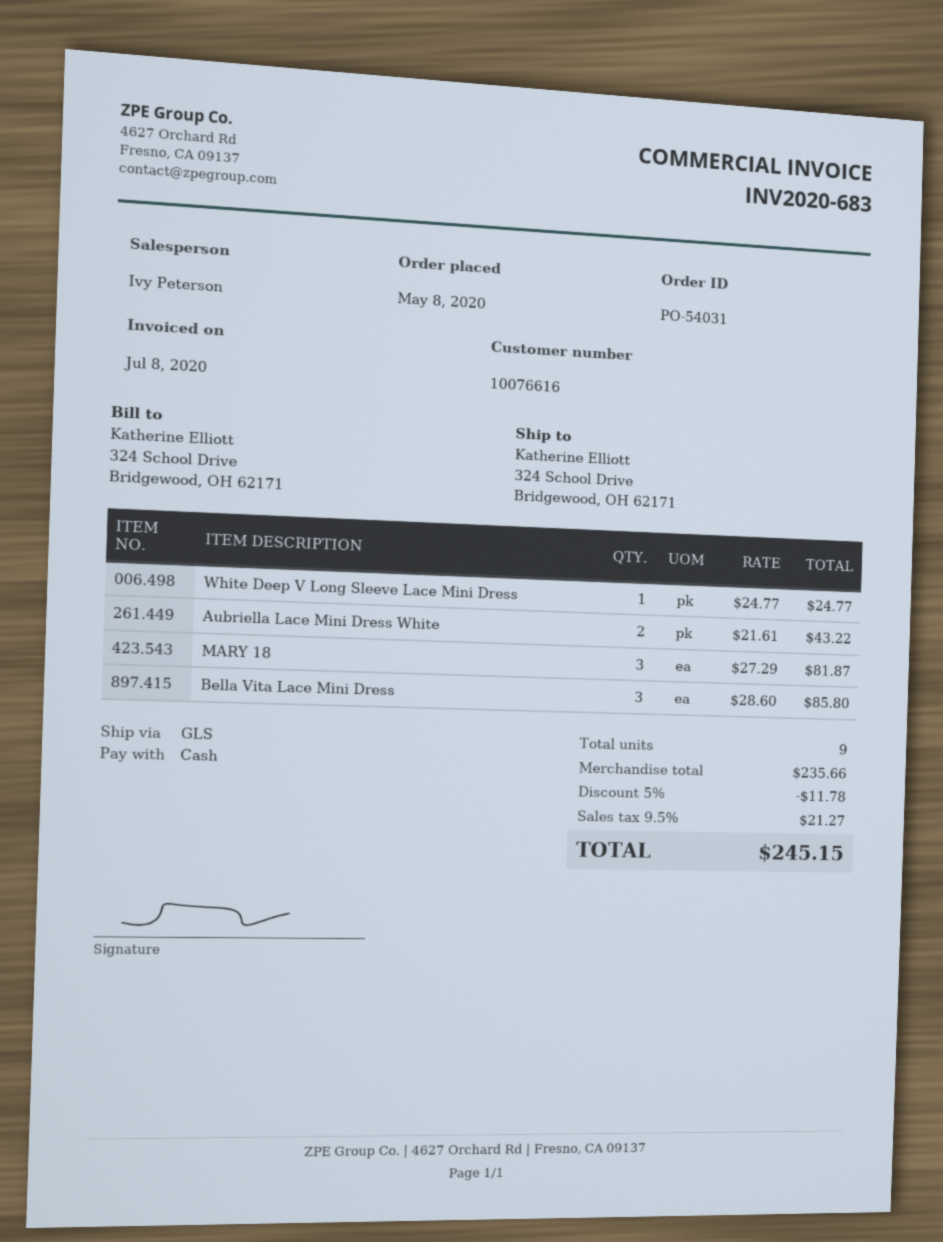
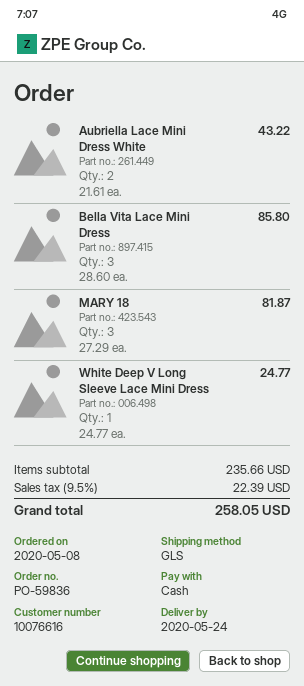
order number: PO-54031 -> PO-59836
discount: 5% = 11.78 -> none
tax: 9.5% = 21.27 -> 9.5% = 22.39
total: 245.15 -> 258.05

